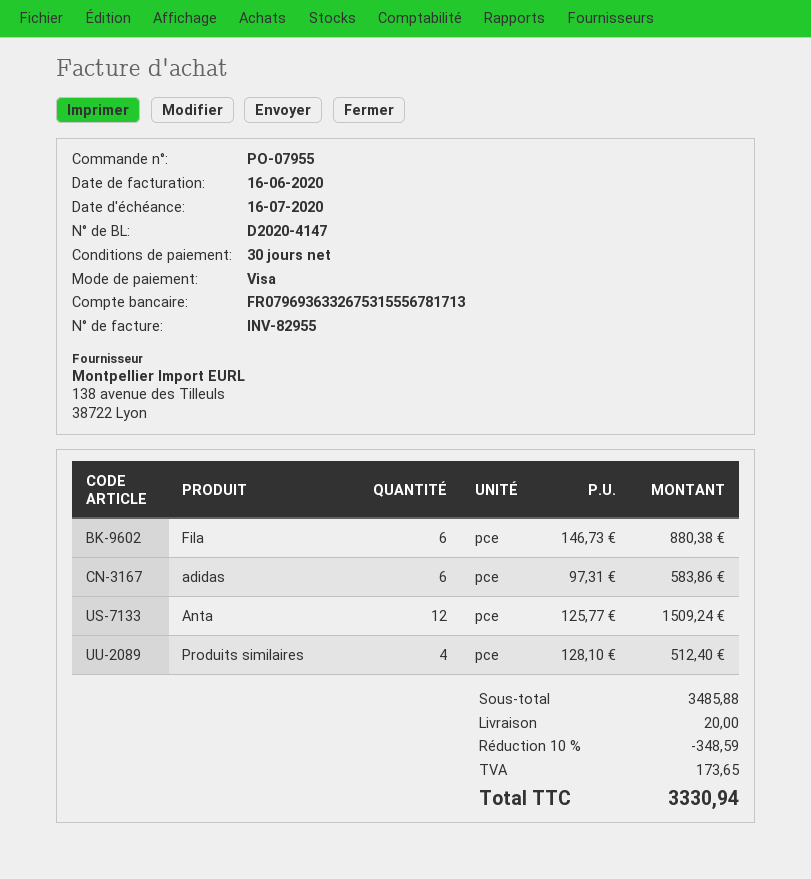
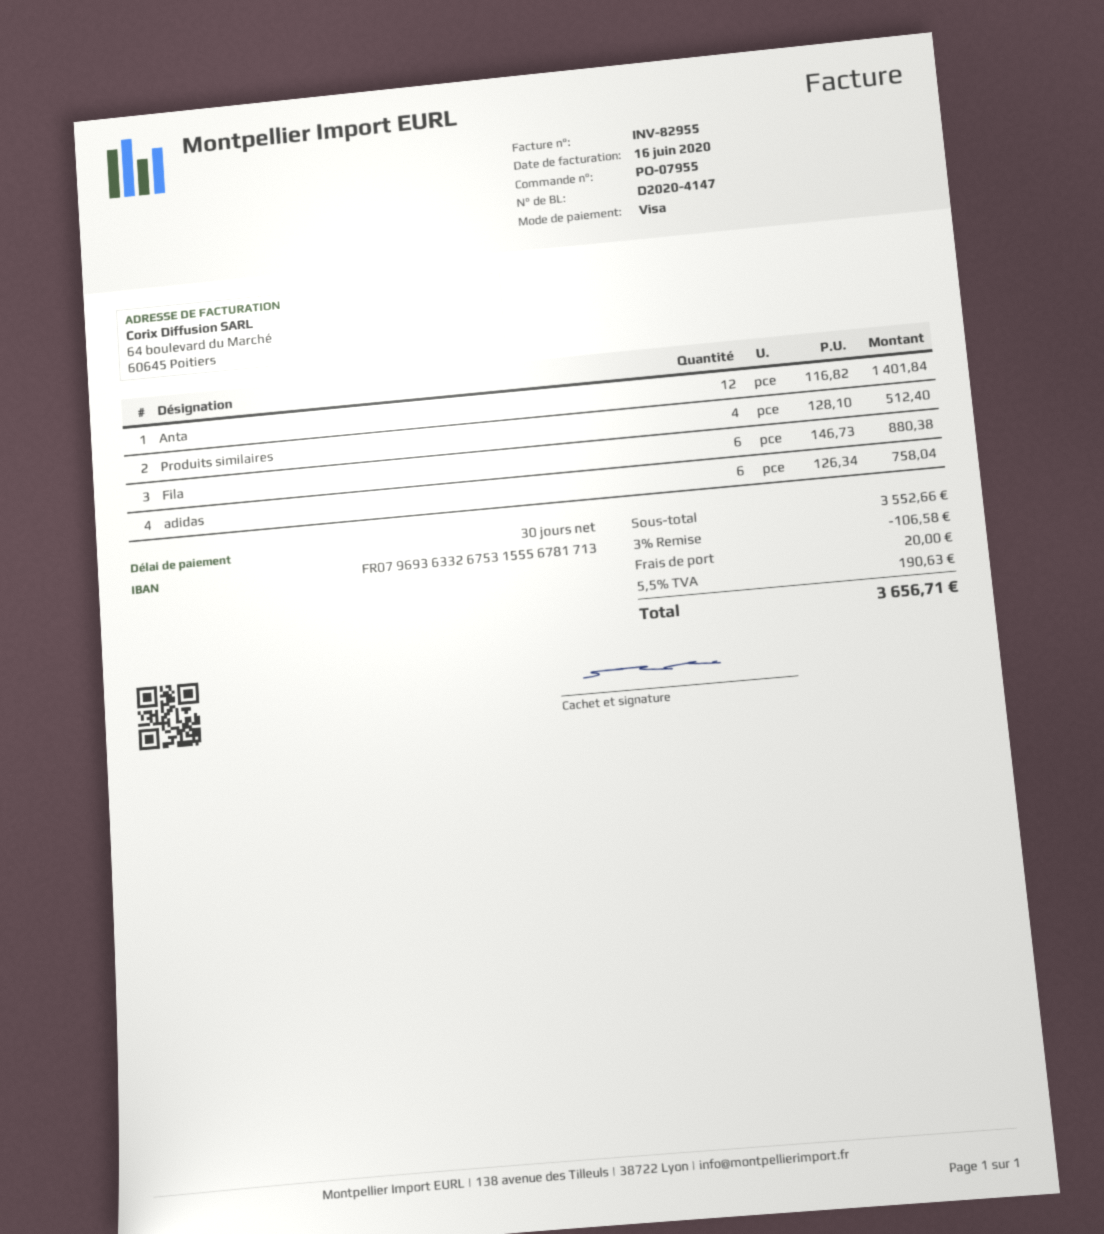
adidas: 6 x 97.31 = 583.86 -> 6 x 126.34 = 758.04
Anta: 12 x 125.77 = 1509.24 -> 12 x 116.82 = 1401.84
subtotal: 3485.88 -> 3552.66
discount: 10% = 348.59 -> 3% = 106.58
tax: 173.65 -> 190.63
total: 3330.94 -> 3656.71

